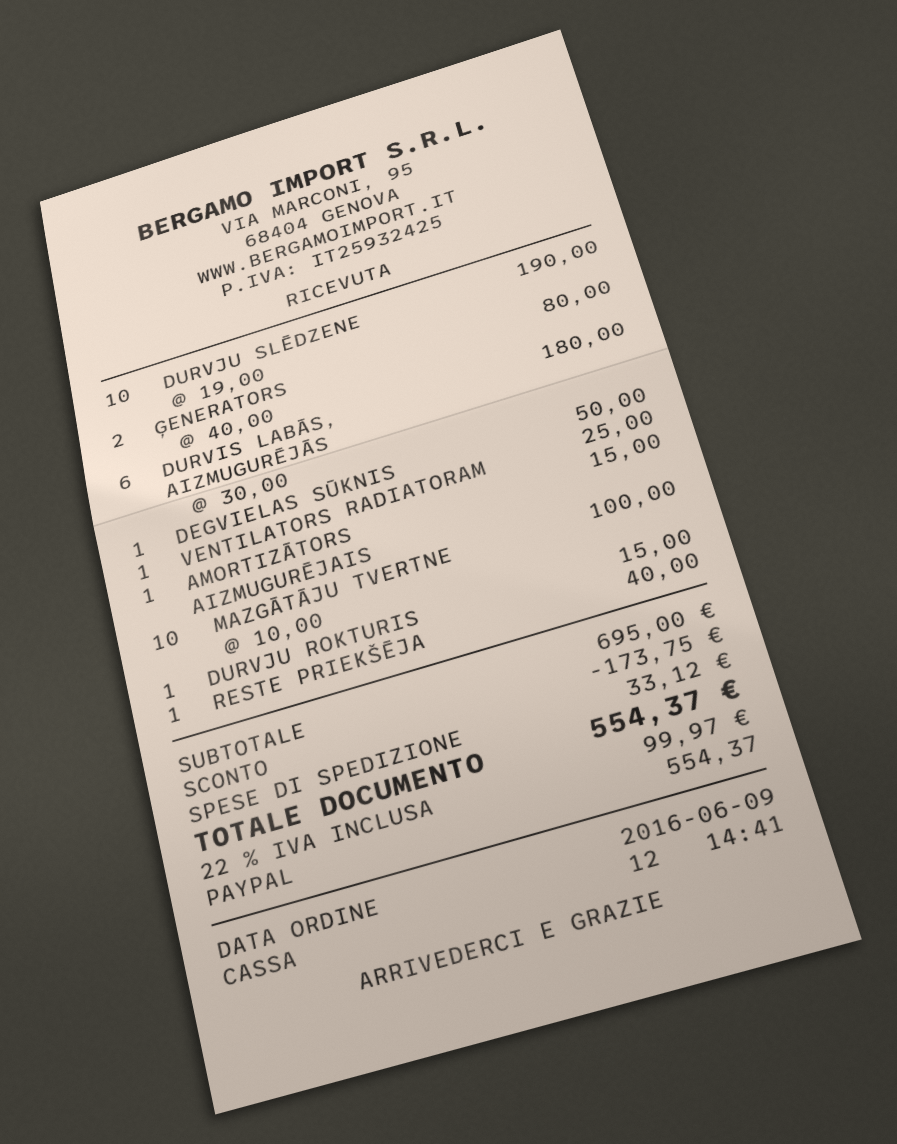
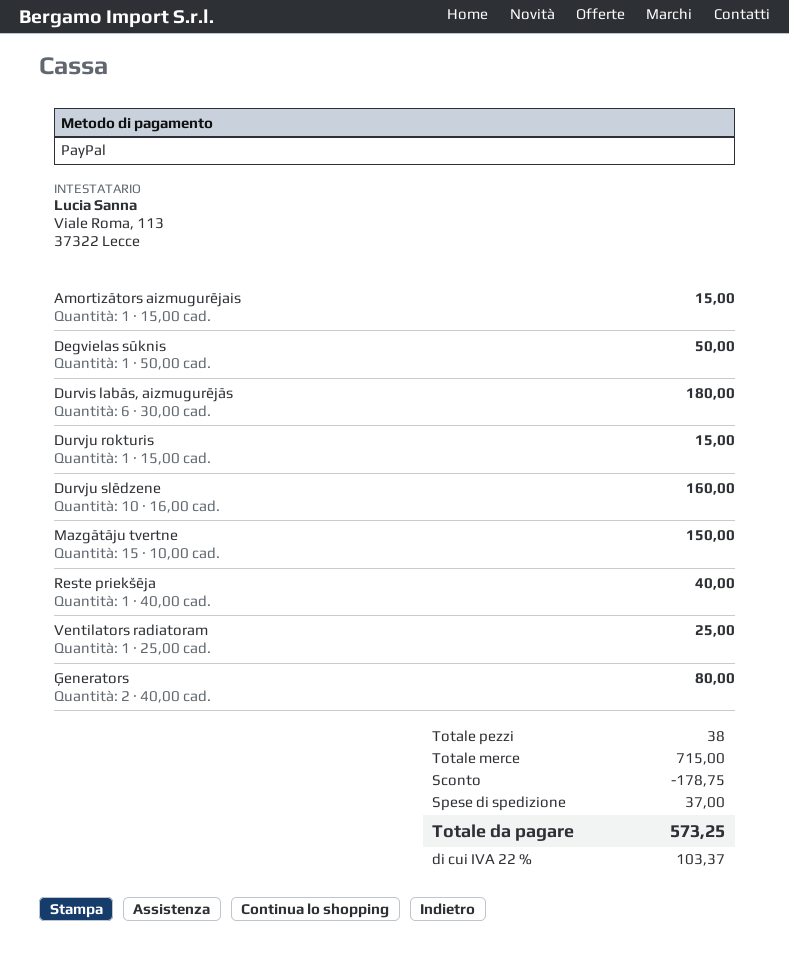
DURVJU SLĒDZENE: 10 x 19.00 = 190.00 -> 10 x 16.00 = 160.00
MAZGĀTĀJU TVERTNE: 10 x 10.00 = 100.00 -> 15 x 10.00 = 150.00
subtotal: 695.00 -> 715.00
discount: 173.75 -> 178.75
shipping: 33.12 -> 37.00
tax: 22% = 99.97 -> 22% = 103.37
total: 554.37 -> 573.25

